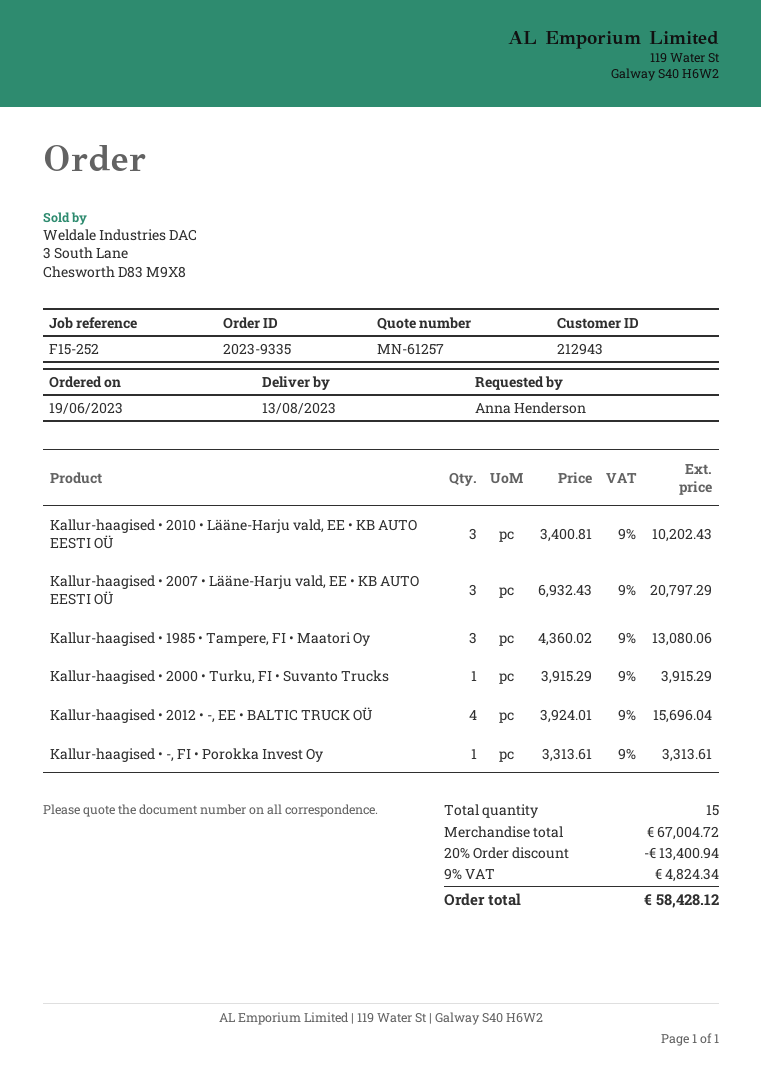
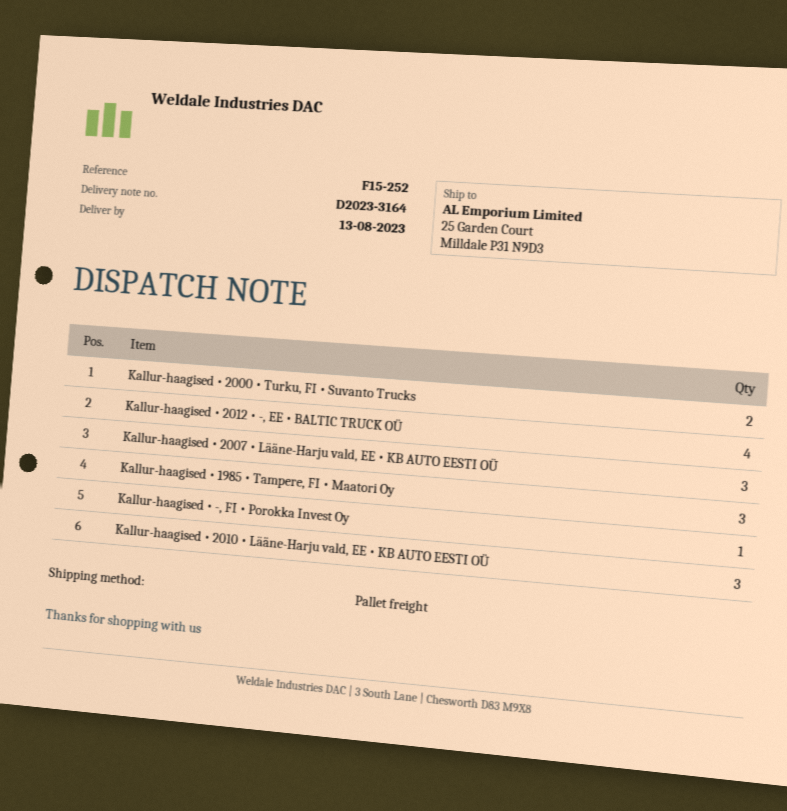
Kallur-haagised • 2000 • Turku, FI • Suvanto Trucks: 1 -> 2

